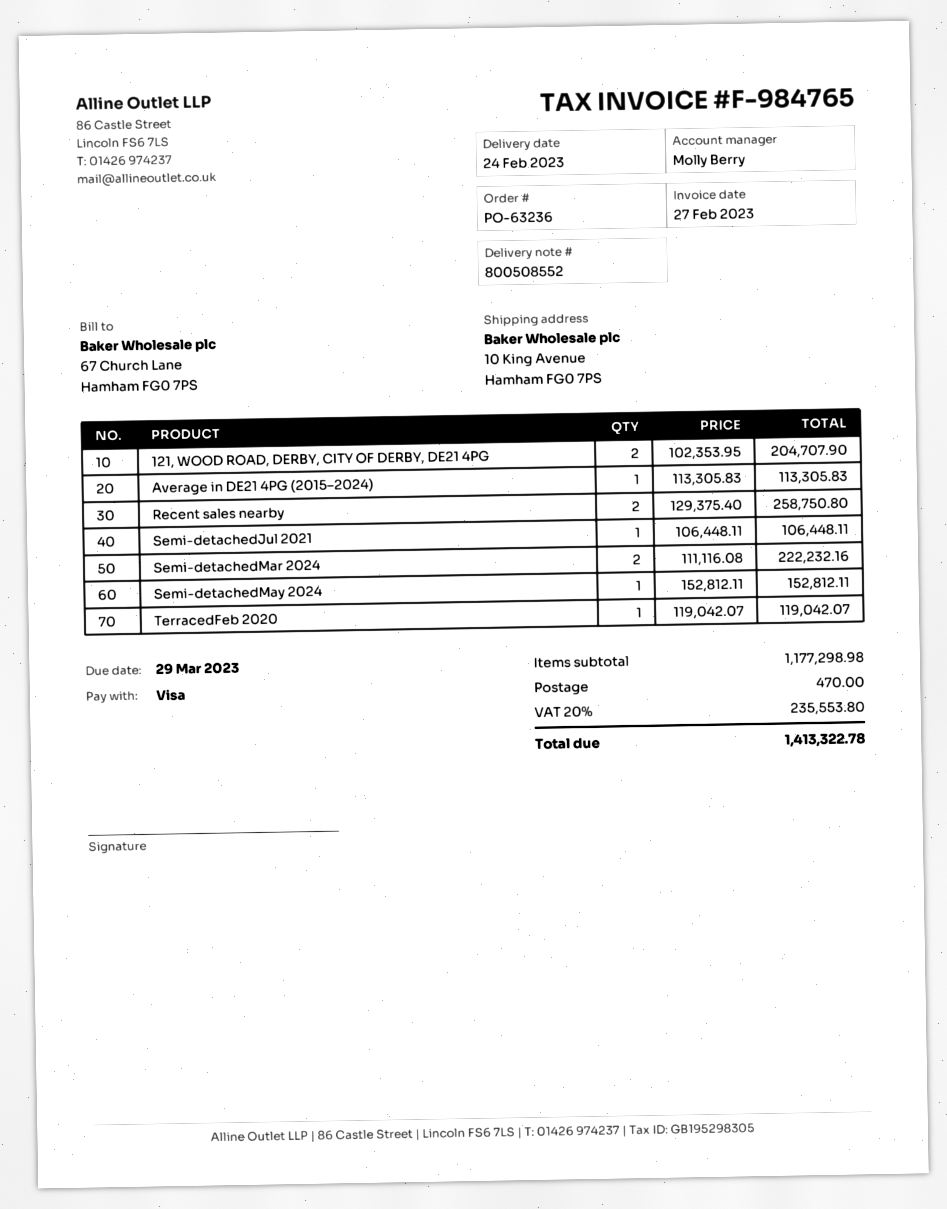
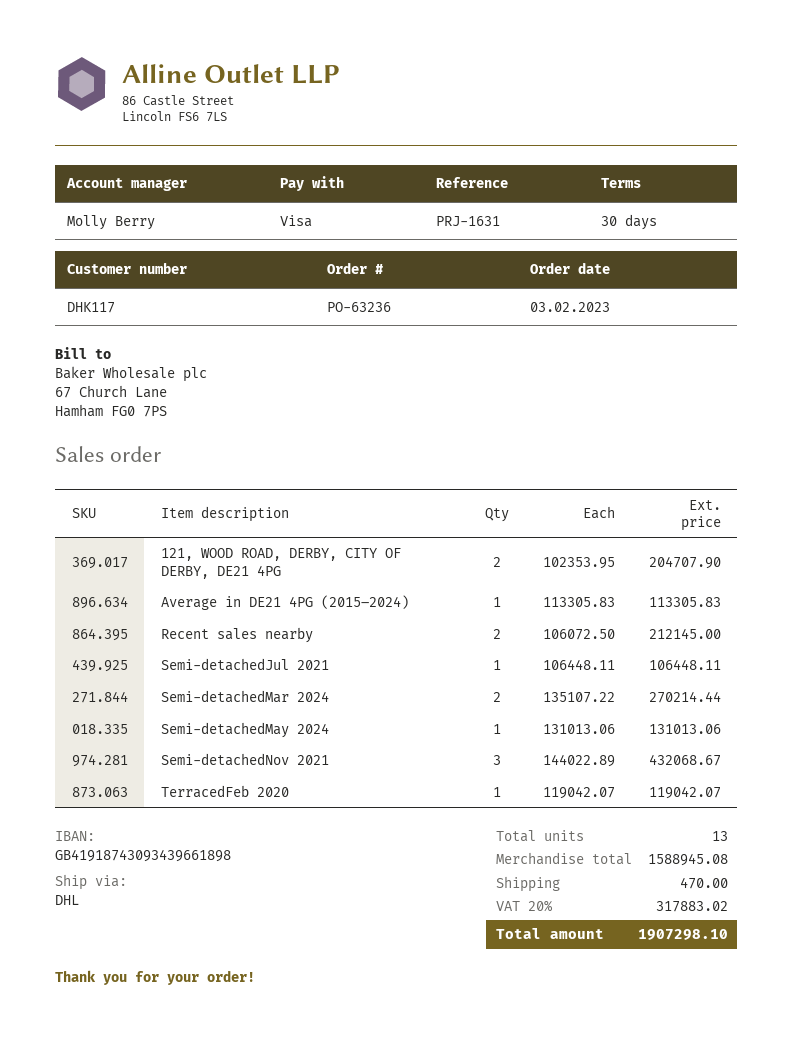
Recent sales nearby: 2 x 129375.40 = 258750.80 -> 2 x 106072.50 = 212145.00
Semi-detachedMar 2024: 2 x 111116.08 = 222232.16 -> 2 x 135107.22 = 270214.44
Semi-detachedMay 2024: 1 x 152812.11 = 152812.11 -> 1 x 131013.06 = 131013.06
Semi-detachedNov 2021: none -> 3 x 144022.89 = 432068.67
subtotal: 1177298.98 -> 1588945.08
tax: 20% = 235553.80 -> 20% = 317883.02
total: 1413322.78 -> 1907298.10

